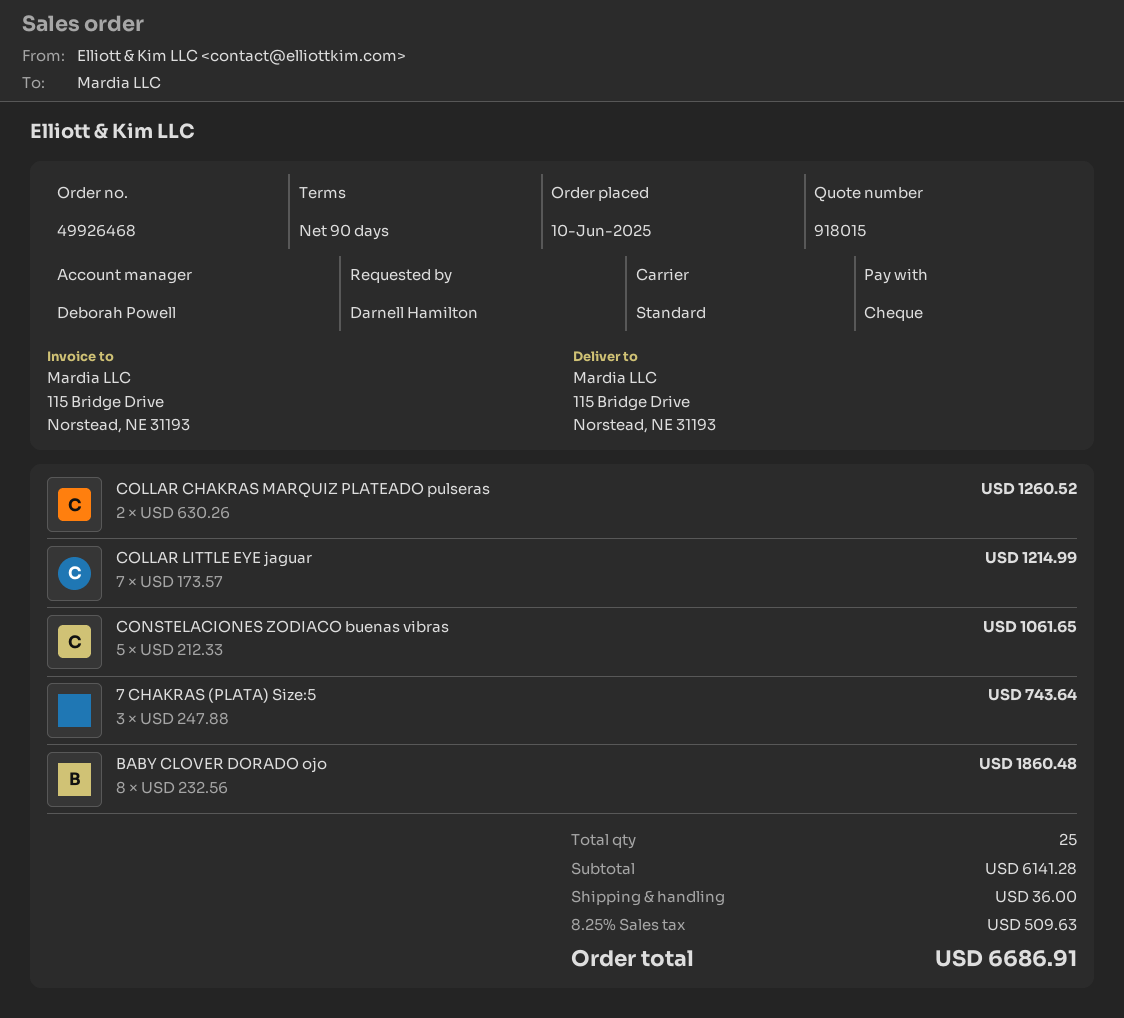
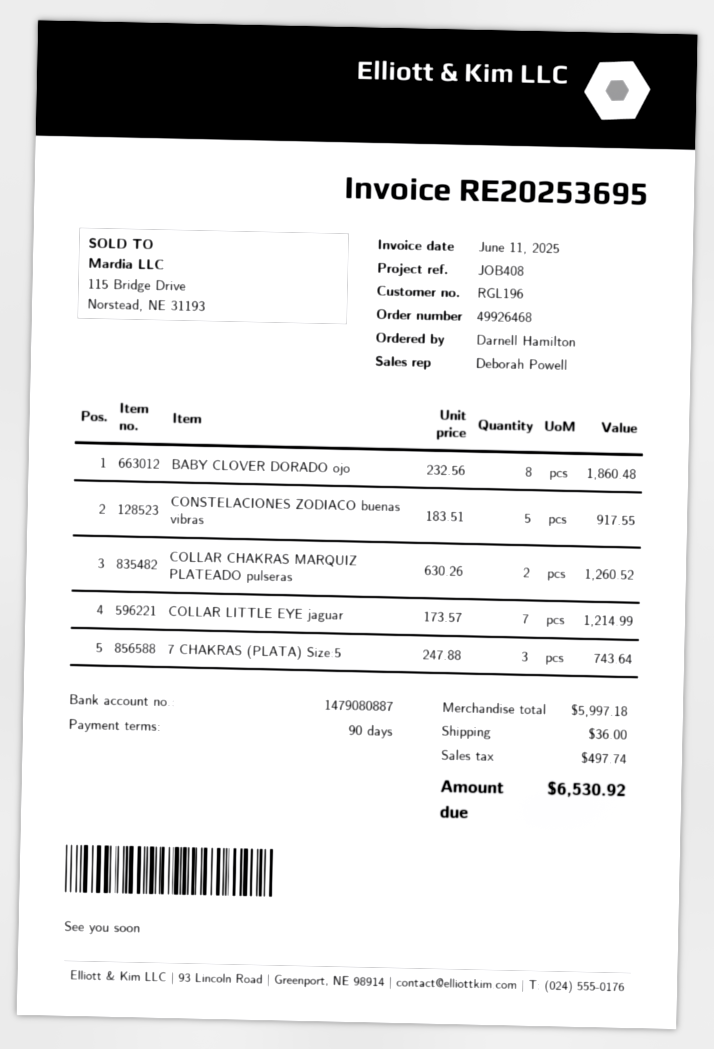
CONSTELACIONES ZODIACO buenas vibras: 5 x 212.33 = 1061.65 -> 5 x 183.51 = 917.55
subtotal: 6141.28 -> 5997.18
tax: 509.63 -> 497.74
total: 6686.91 -> 6530.92

